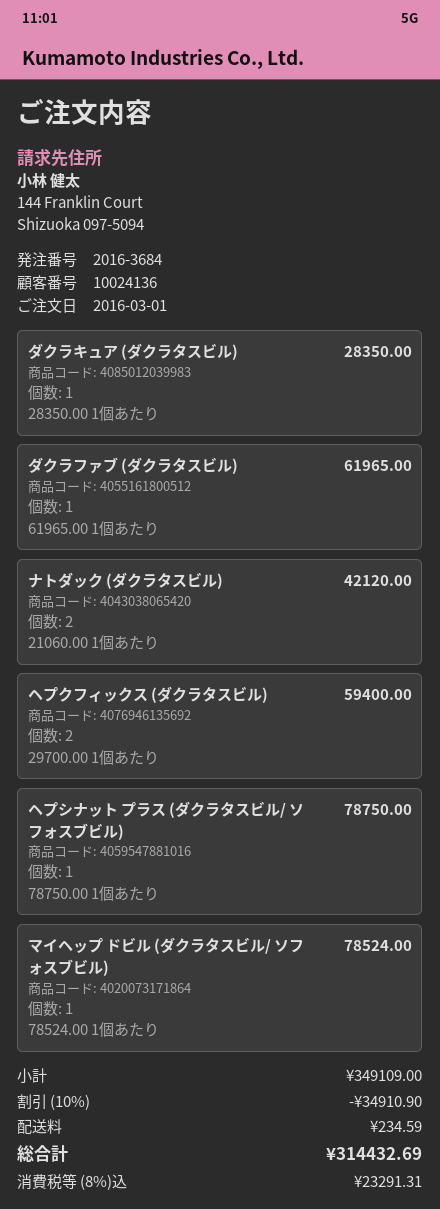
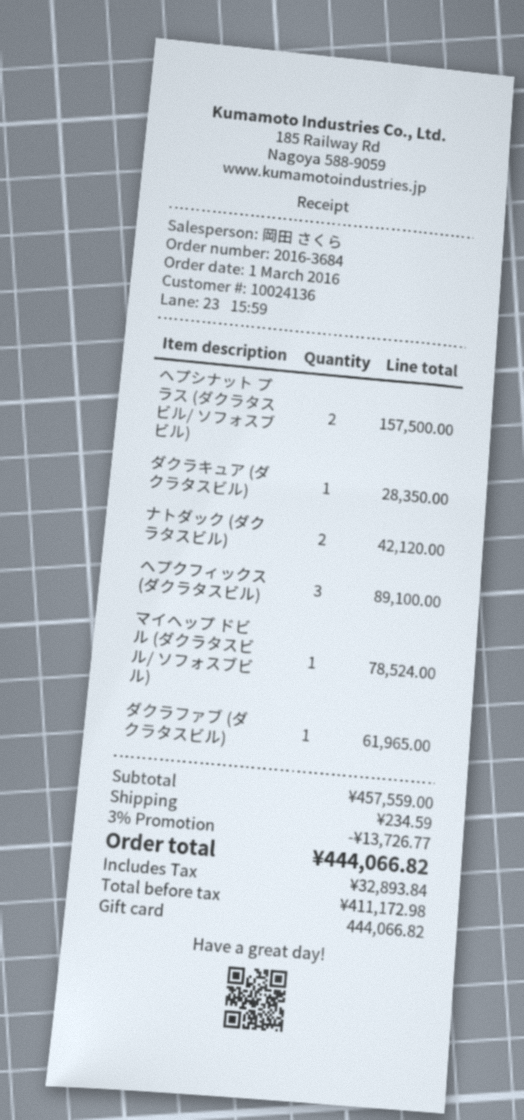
ヘプクフィックス (ダクラタスビル): 2 for 59400.00 -> 3 for 89100.00
ヘプシナット プラス (ダクラタスビル/ ソフォスブビル): 1 for 78750.00 -> 2 for 157500.00
subtotal: 349109.00 -> 457559.00
discount: 10% = 34910.90 -> 3% = 13726.77
tax: 23291.31 -> 32893.84
total: 314432.69 -> 444066.82

